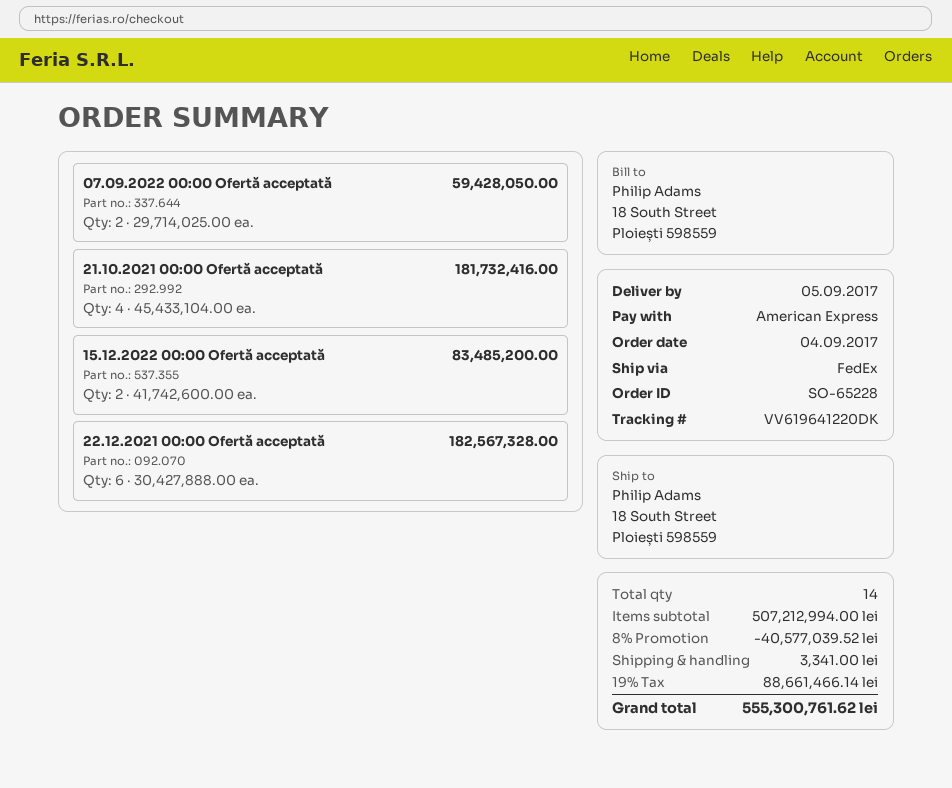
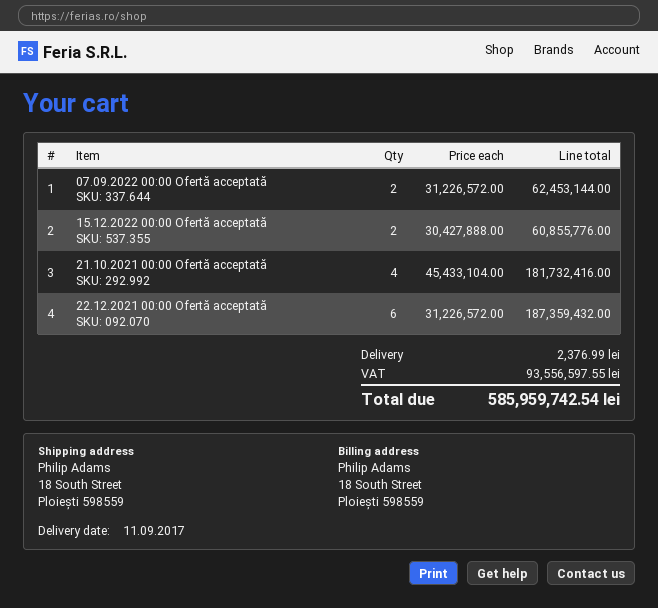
delivery date: 2017-09-05 -> 2017-09-11
07.09.2022 00:00 Ofertă acceptată: 2 x 29714025.00 = 59428050.00 -> 2 x 31226572.00 = 62453144.00
15.12.2022 00:00 Ofertă acceptată: 2 x 41742600.00 = 83485200.00 -> 2 x 30427888.00 = 60855776.00
22.12.2021 00:00 Ofertă acceptată: 6 x 30427888.00 = 182567328.00 -> 6 x 31226572.00 = 187359432.00
discount: 8% = 40577039.52 -> none
shipping: 3341.00 -> 2376.99
tax: 88661466.14 -> 93556597.55
total: 555300761.62 -> 585959742.54

